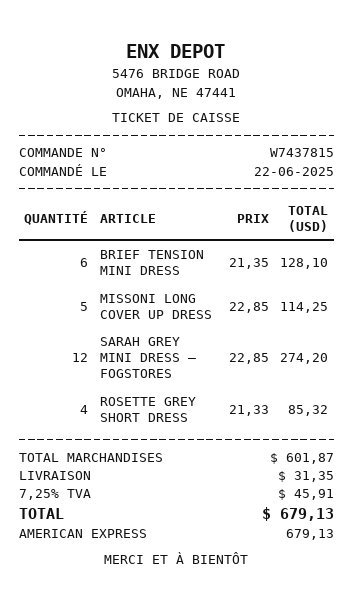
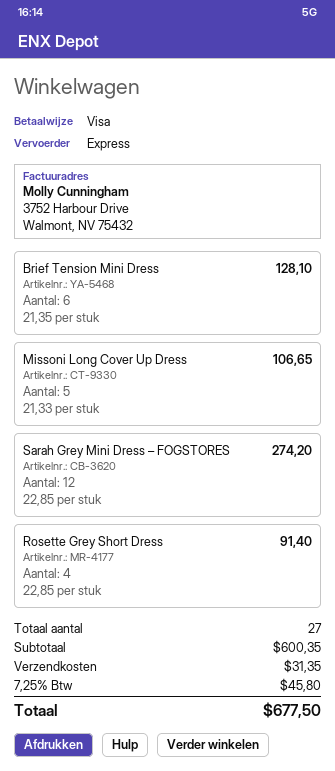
payment method: American Express -> Visa
MISSONI LONG COVER UP DRESS: 5 x 22.85 = 114.25 -> 5 x 21.33 = 106.65
ROSETTE GREY SHORT DRESS: 4 x 21.33 = 85.32 -> 4 x 22.85 = 91.40
subtotal: 601.87 -> 600.35
tax: 7.25% = 45.91 -> 7.25% = 45.80
total: 679.13 -> 677.50

